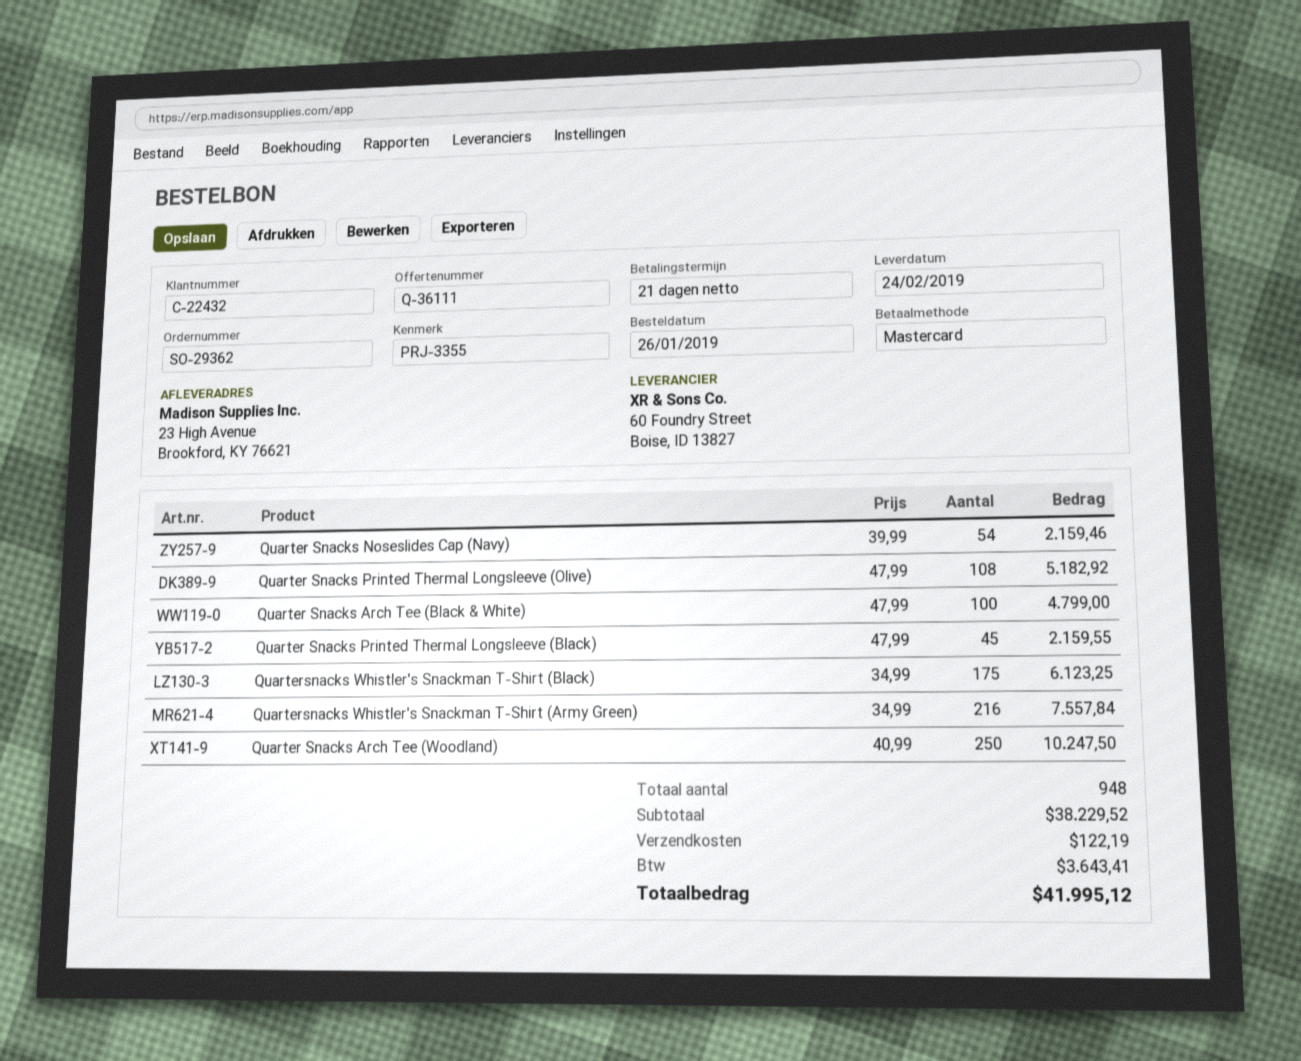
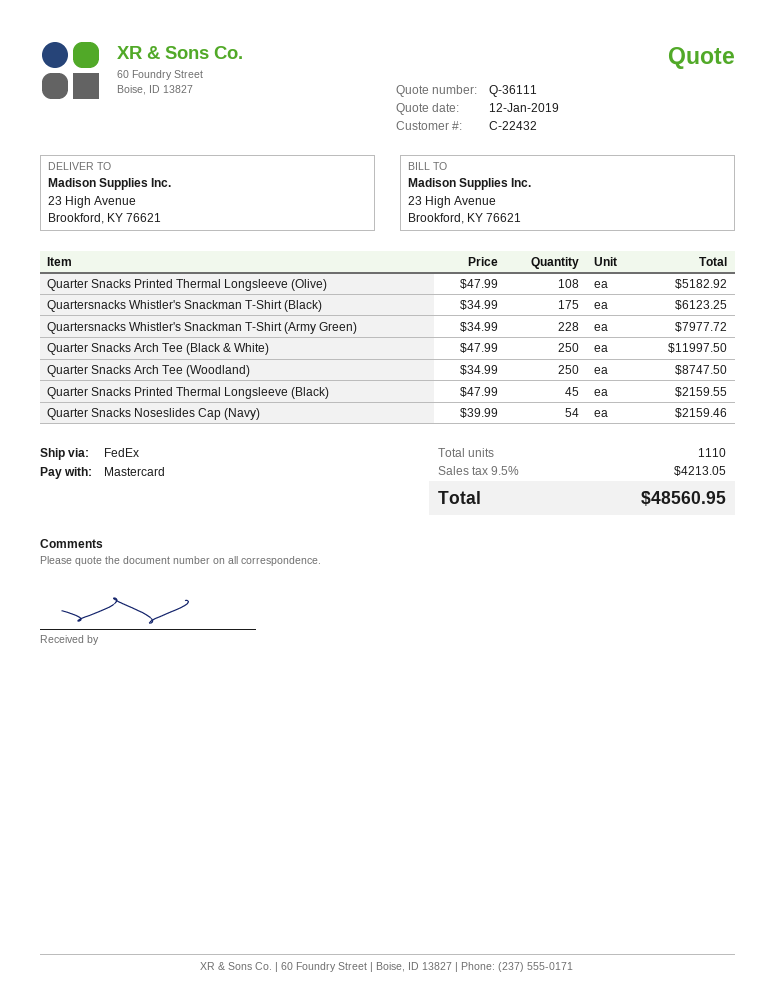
Quarter Snacks Arch Tee (Black & White): 100 x 47.99 = 4799.00 -> 250 x 47.99 = 11997.50
Quartersnacks Whistler's Snackman T-Shirt (Army Green): 216 x 34.99 = 7557.84 -> 228 x 34.99 = 7977.72
Quarter Snacks Arch Tee (Woodland): 250 x 40.99 = 10247.50 -> 250 x 34.99 = 8747.50
total quantity: 948 -> 1110
shipping: 122.19 -> none
tax: 3643.41 -> 4213.05
total: 41995.12 -> 48560.95

